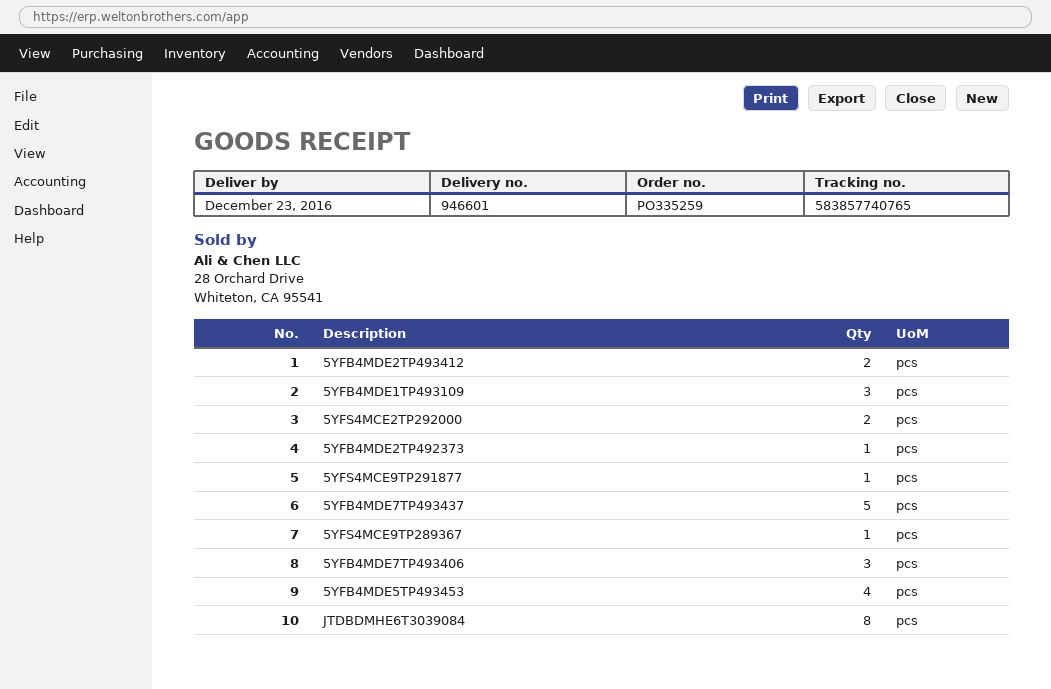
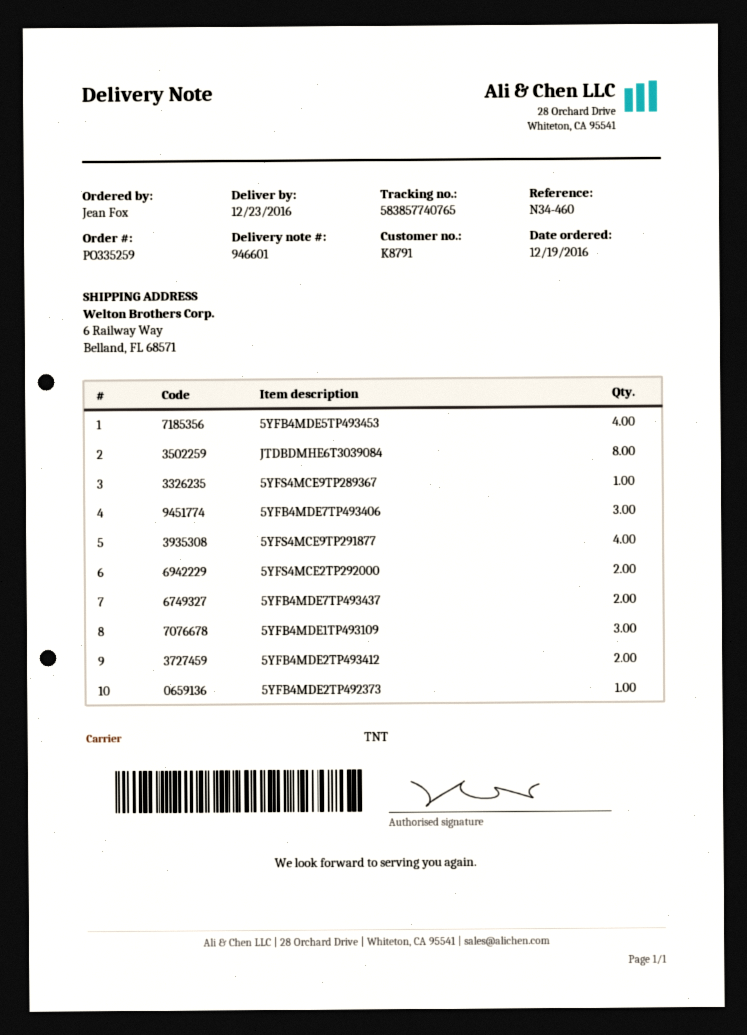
5YFS4MCE9TP291877: 1 -> 4
5YFB4MDE7TP493437: 5 -> 2

